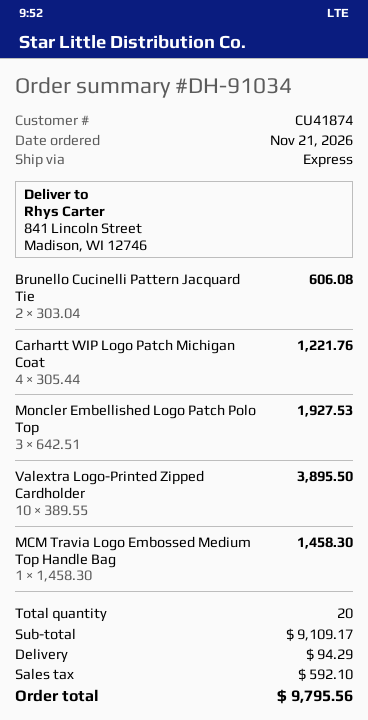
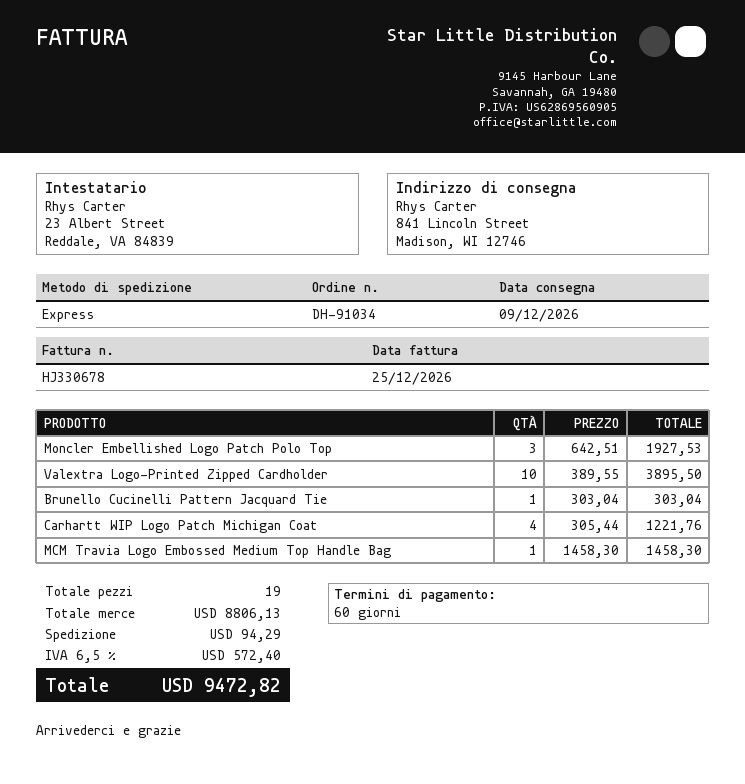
Brunello Cucinelli Pattern Jacquard Tie: 2 x 303.04 = 606.08 -> 1 x 303.04 = 303.04
total quantity: 20 -> 19
subtotal: 9109.17 -> 8806.13
tax: 592.10 -> 572.40
total: 9795.56 -> 9472.82

